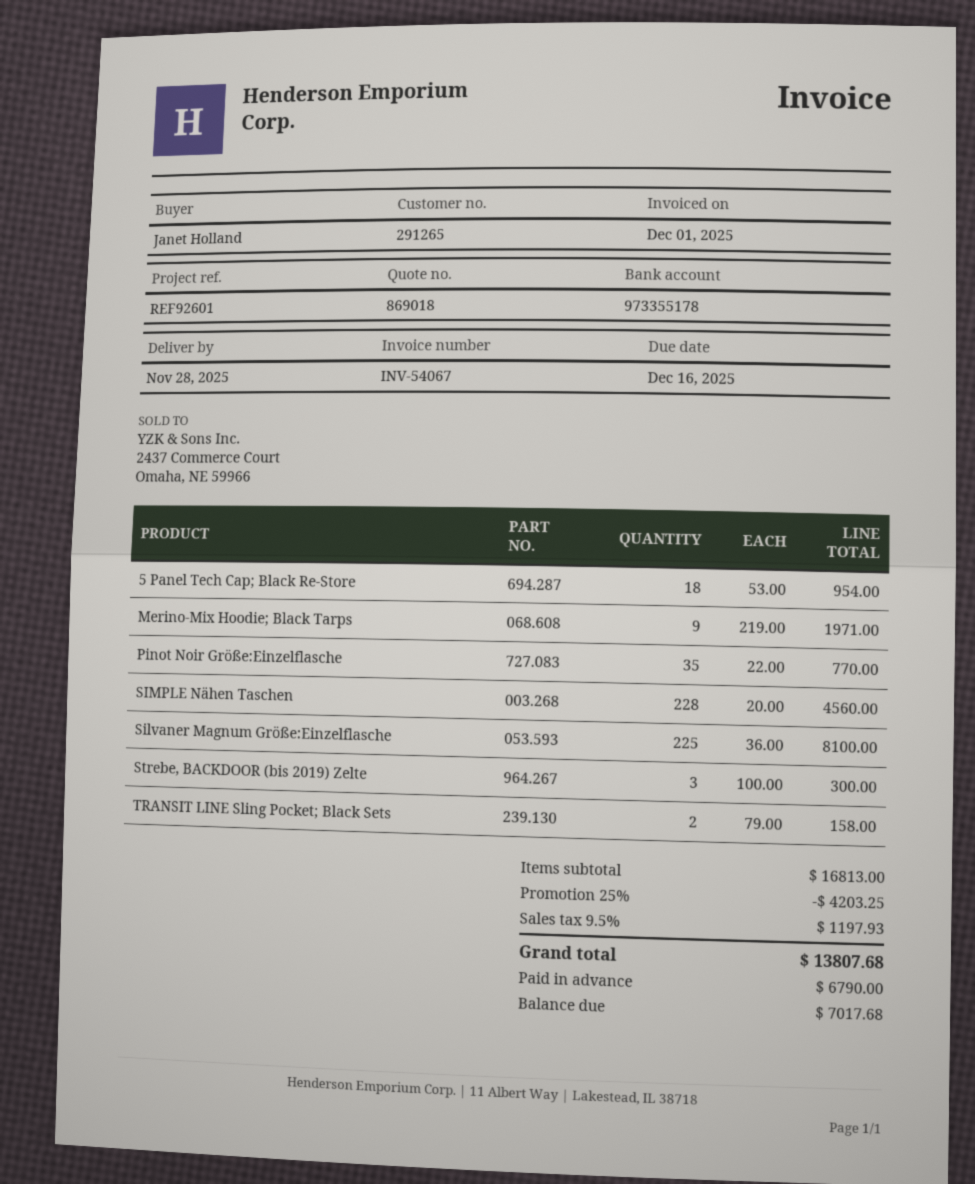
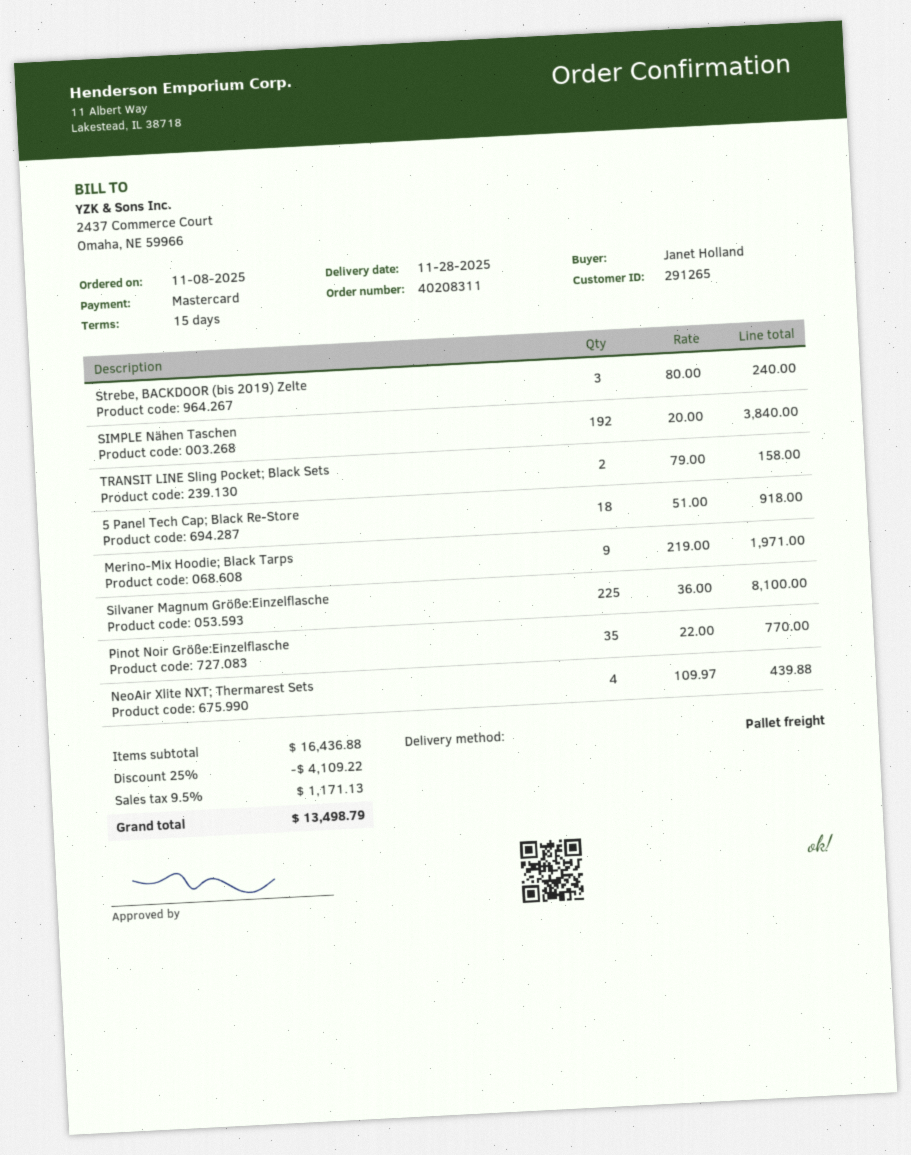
5 Panel Tech Cap; Black Re-Store: 18 x 53.00 = 954.00 -> 18 x 51.00 = 918.00
SIMPLE Nähen Taschen: 228 x 20.00 = 4560.00 -> 192 x 20.00 = 3840.00
Strebe, BACKDOOR (bis 2019) Zelte: 3 x 100.00 = 300.00 -> 3 x 80.00 = 240.00
NeoAir Xlite NXT; Thermarest Sets: none -> 4 x 109.97 = 439.88
subtotal: 16813.00 -> 16436.88
discount: 25% = 4203.25 -> 25% = 4109.22
tax: 9.5% = 1197.93 -> 9.5% = 1171.13
total: 13807.68 -> 13498.79

